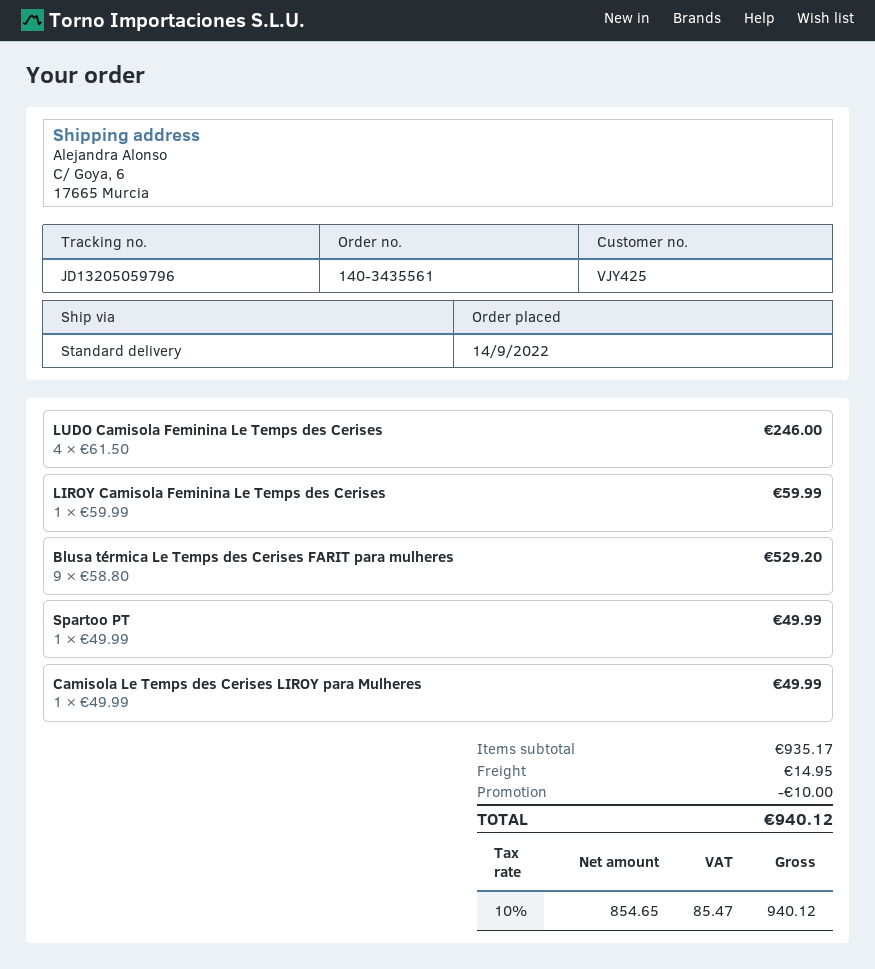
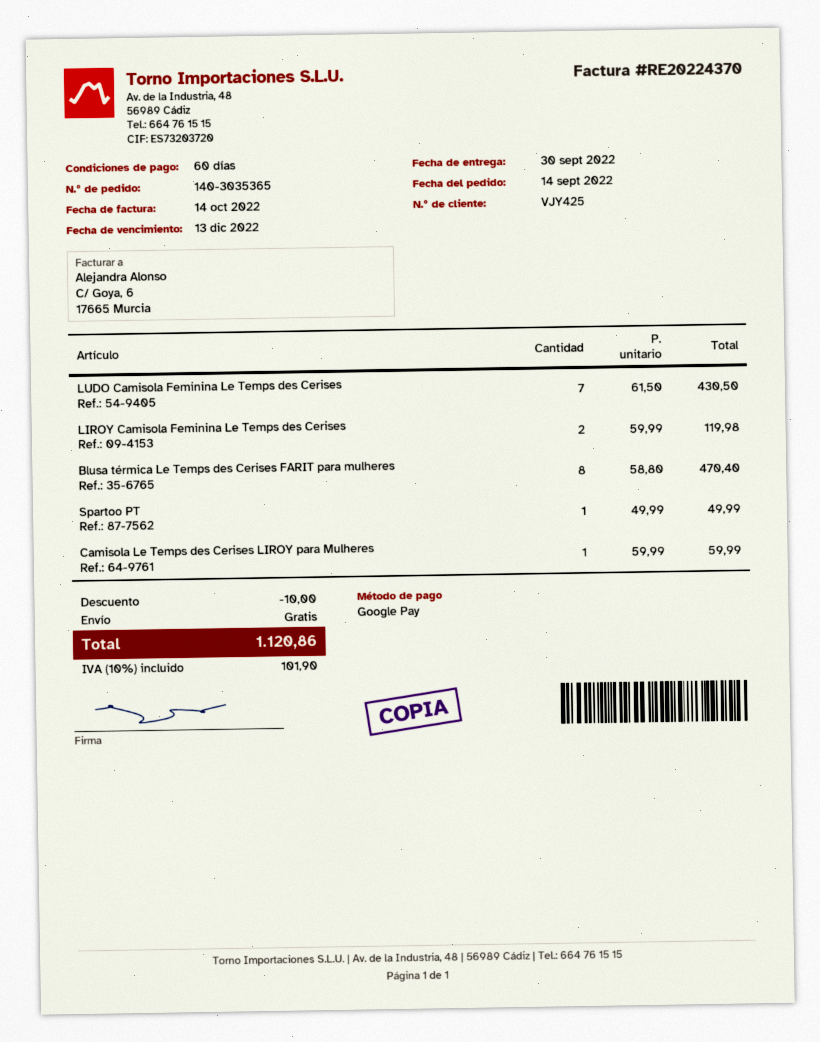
order number: 140-3435561 -> 140-3035365
LUDO Camisola Feminina Le Temps des Cerises: 4 x 61.50 = 246.00 -> 7 x 61.50 = 430.50
LIROY Camisola Feminina Le Temps des Cerises: 1 x 59.99 = 59.99 -> 2 x 59.99 = 119.98
Blusa térmica Le Temps des Cerises FARIT para mulheres: 9 x 58.80 = 529.20 -> 8 x 58.80 = 470.40
Camisola Le Temps des Cerises LIROY para Mulheres: 1 x 49.99 = 49.99 -> 1 x 59.99 = 59.99
shipping: 14.95 -> 0.00
tax: 10% = 85.47 -> 10% = 101.90
total: 940.12 -> 1120.86

